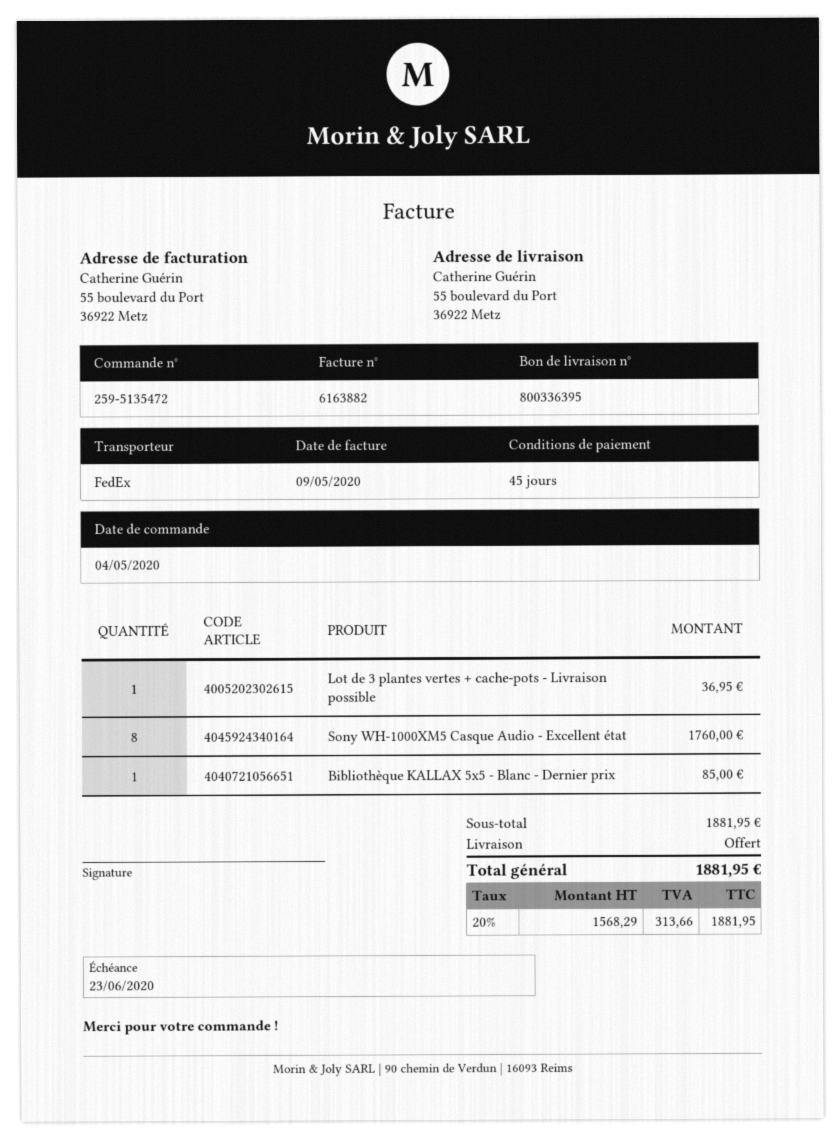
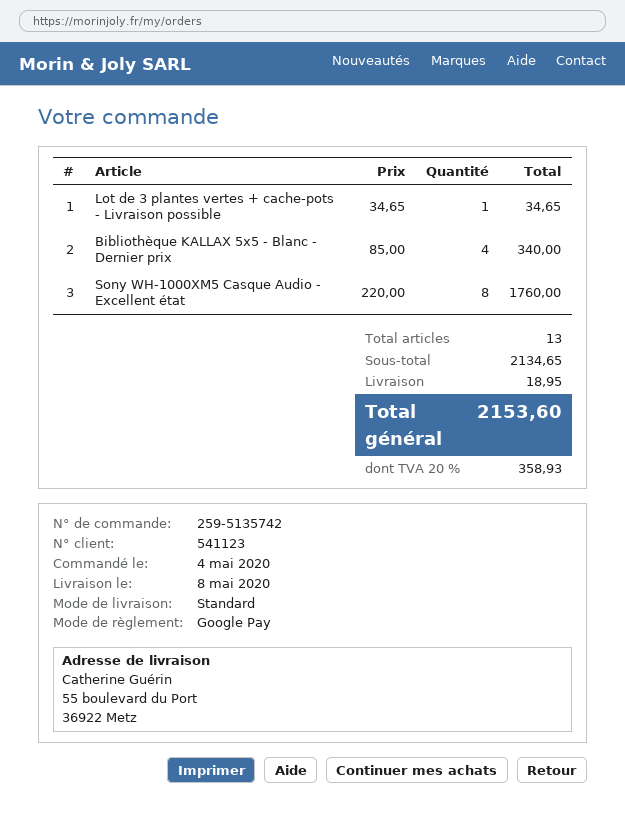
order number: 259-5135472 -> 259-5135742
shipping method: FedEx -> standard
Lot de 3 plantes vertes + cache-pots - Livraison possible: 1 for 36.95 -> 1 for 34.65
Bibliothèque KALLAX 5x5 - Blanc - Dernier prix: 1 for 85.00 -> 4 for 340.00
subtotal: 1881.95 -> 2134.65
shipping: 0.00 -> 18.95
tax: 20% = 313.66 -> 20% = 358.93
total: 1881.95 -> 2153.60

